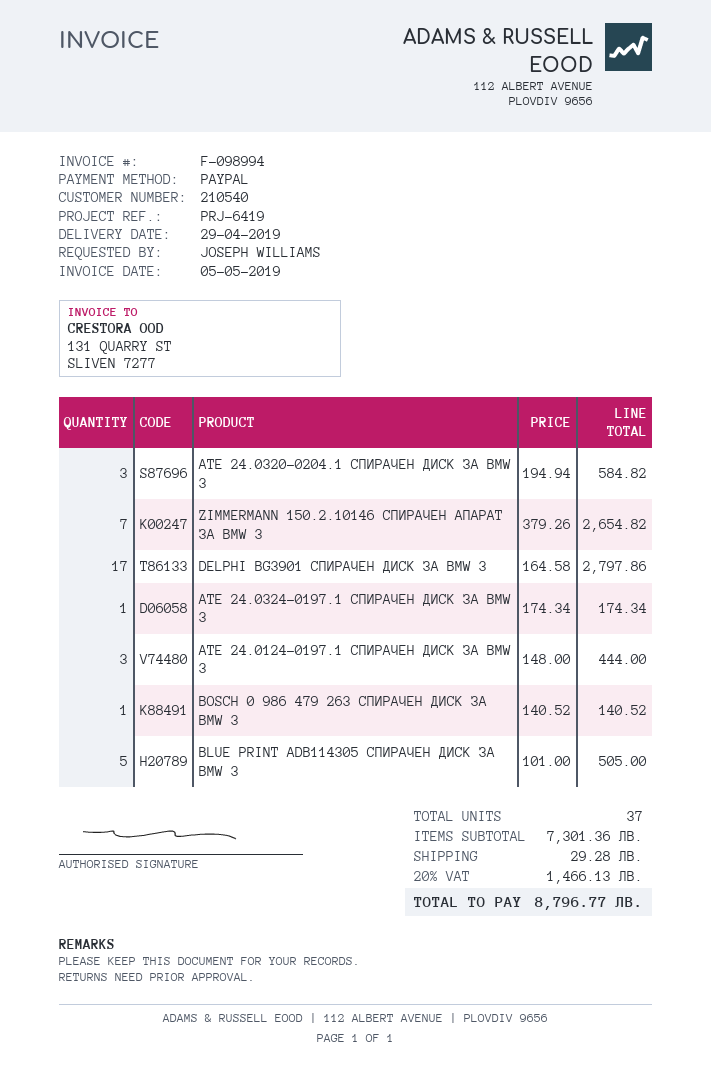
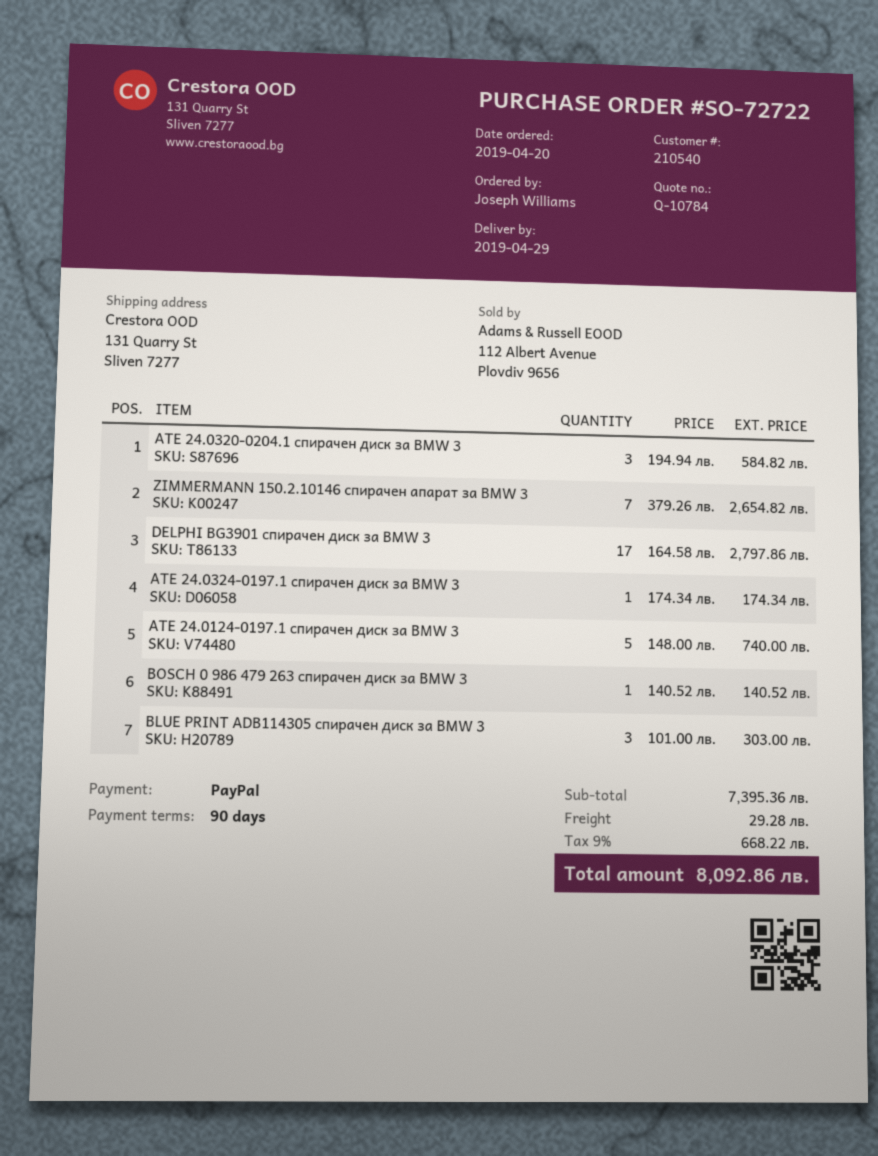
ATE 24.0124-0197.1 СПИРАЧЕН ДИСК ЗА BMW 3: 3 x 148.00 = 444.00 -> 5 x 148.00 = 740.00
BLUE PRINT ADB114305 СПИРАЧЕН ДИСК ЗА BMW 3: 5 x 101.00 = 505.00 -> 3 x 101.00 = 303.00
subtotal: 7301.36 -> 7395.36
tax: 20% = 1466.13 -> 9% = 668.22
total: 8796.77 -> 8092.86

